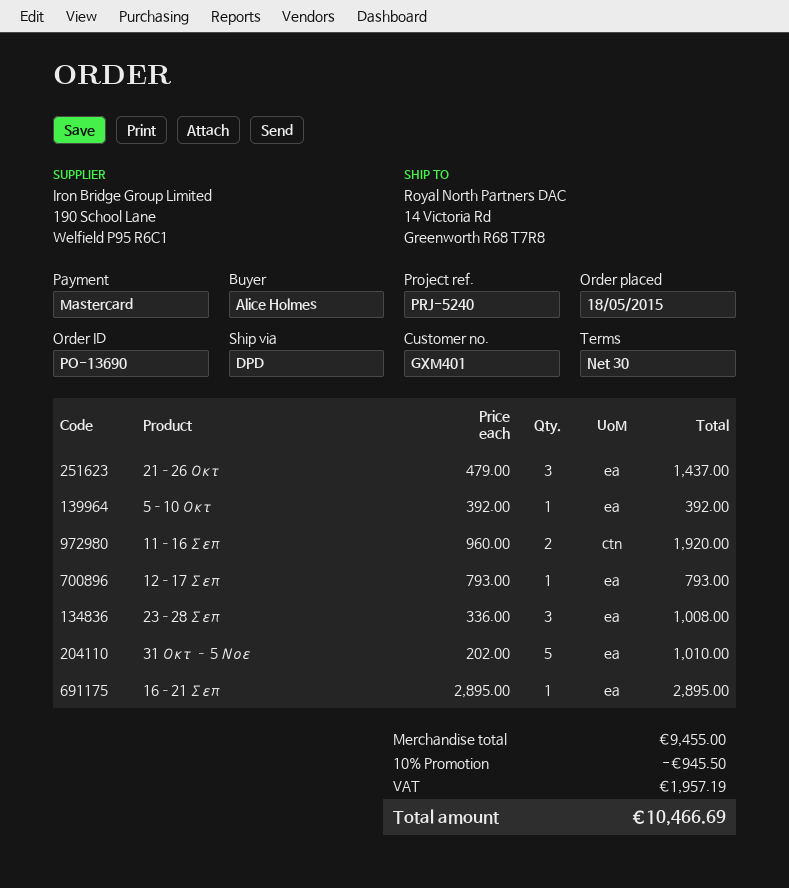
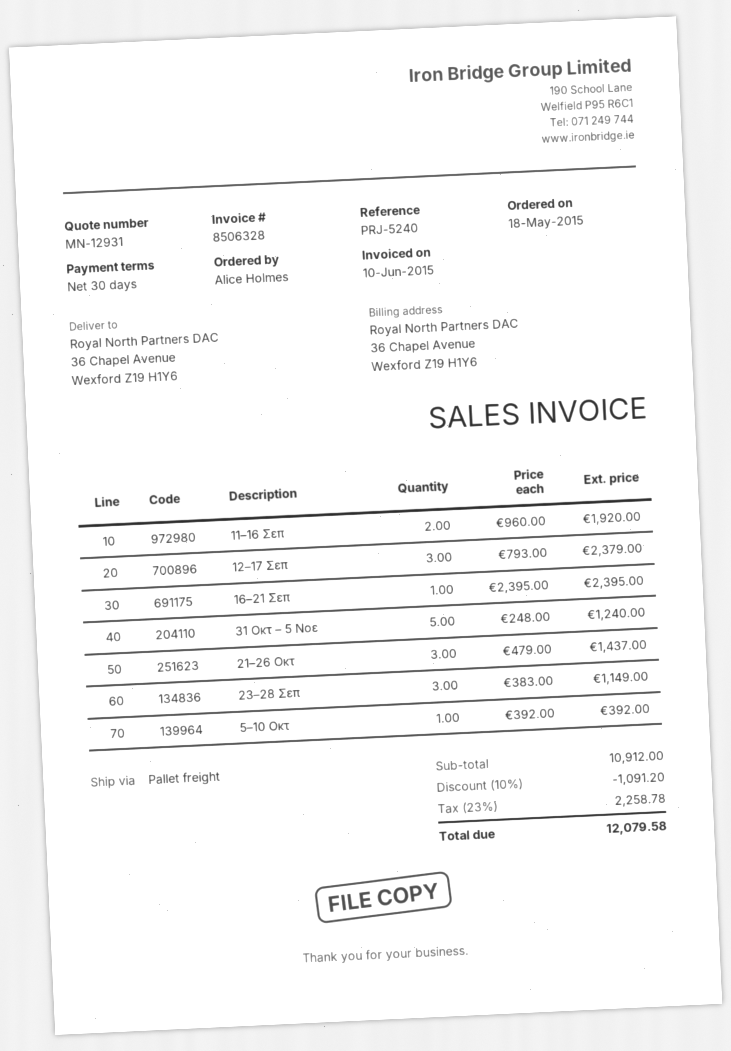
shipping method: DPD -> pallet freight
ship to: 14 Victoria Rd, Greenworth R68 T7R8 -> 36 Chapel Avenue, Wexford Z19 H1Y6
12–17 Σεπ: 1 x 793.00 = 793.00 -> 3 x 793.00 = 2379.00
23–28 Σεπ: 3 x 336.00 = 1008.00 -> 3 x 383.00 = 1149.00
31 Οκτ – 5 Νοε: 5 x 202.00 = 1010.00 -> 5 x 248.00 = 1240.00
16–21 Σεπ: 1 x 2895.00 = 2895.00 -> 1 x 2395.00 = 2395.00
subtotal: 9455.00 -> 10912.00
discount: 10% = 945.50 -> 10% = 1091.20
tax: 1957.19 -> 2258.78
total: 10466.69 -> 12079.58

